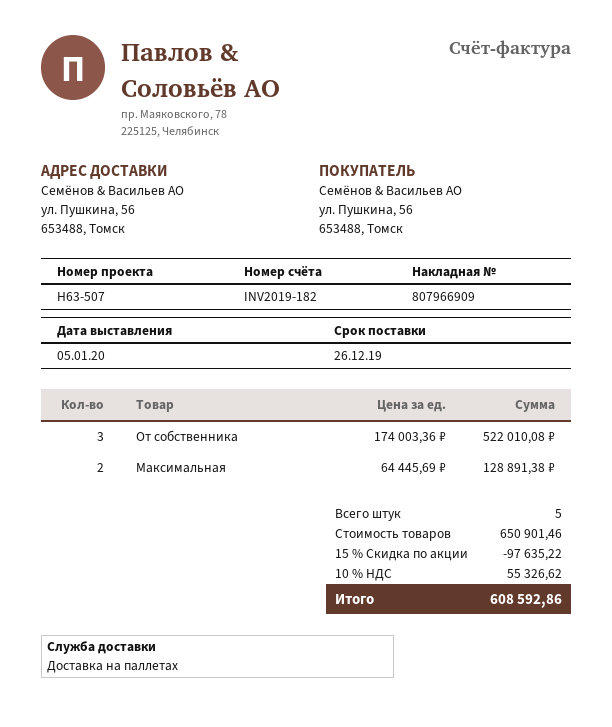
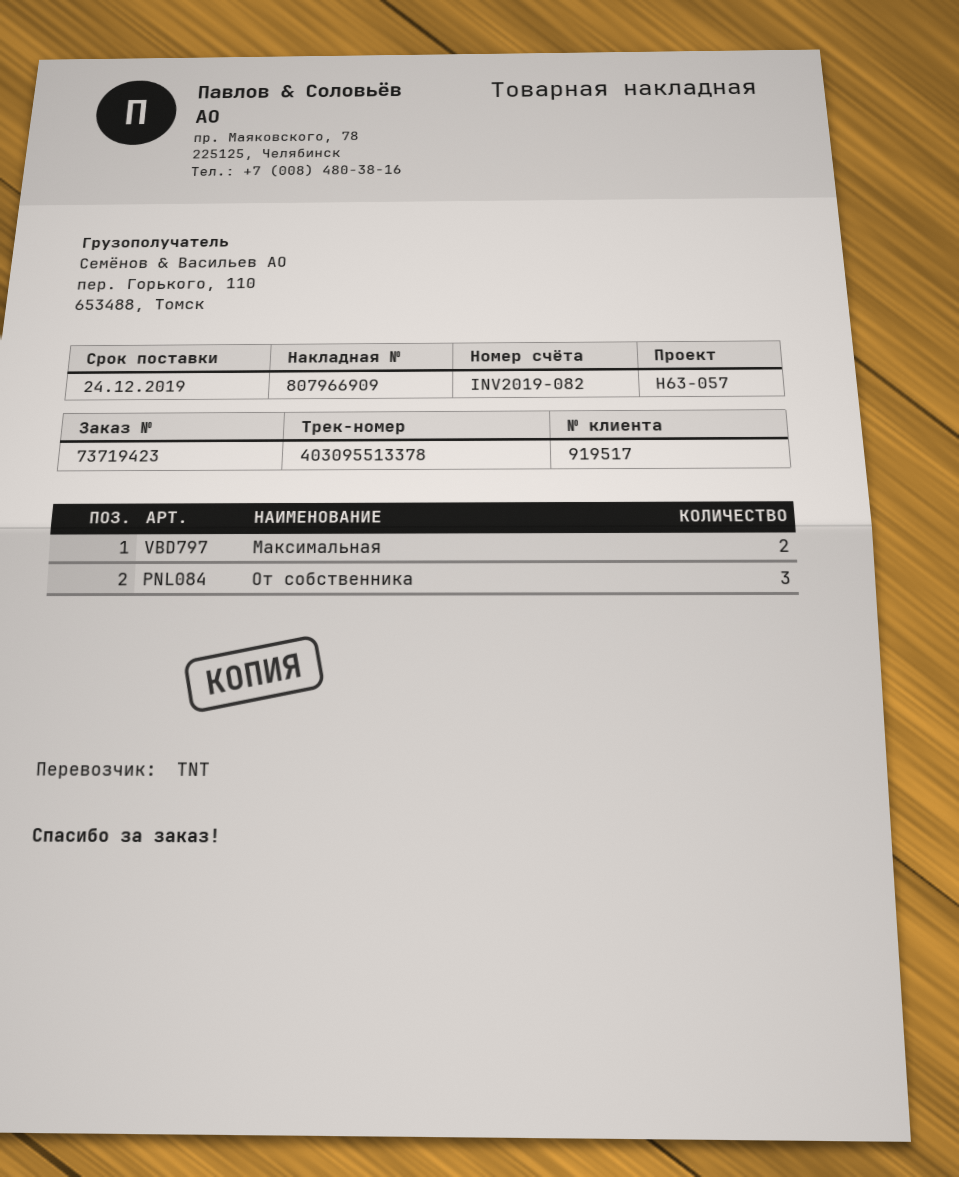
delivery date: 2019-12-26 -> 2019-12-24
invoice number: INV2019-182 -> INV2019-082
reference: H63-507 -> H63-057
shipping method: pallet freight -> TNT
ship to: ул. Пушкина, 56, 653488, Томск -> пер. Горького, 110, 653488, Томск

